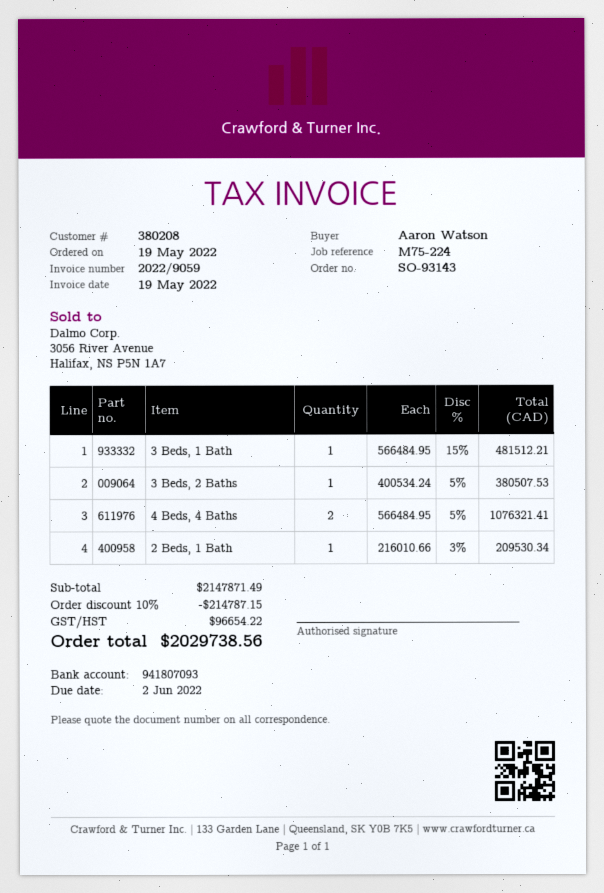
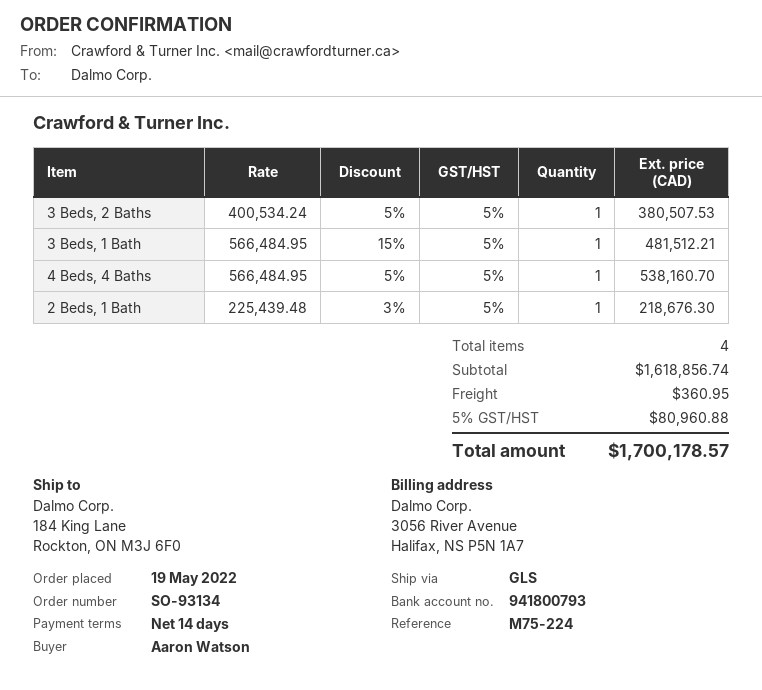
order number: SO-93143 -> SO-93134
bank account: 941807093 -> 941800793
4 Beds, 4 Baths: 2 x 566484.95 - 5% = 1076321.41 -> 1 x 566484.95 - 5% = 538160.70
2 Beds, 1 Bath: 1 x 216010.66 - 3% = 209530.34 -> 1 x 225439.48 - 3% = 218676.30
subtotal: 2147871.49 -> 1618856.74
discount: 10% = 214787.15 -> none
shipping: none -> 360.95
tax: 96654.22 -> 80960.88
total: 2029738.56 -> 1700178.57

